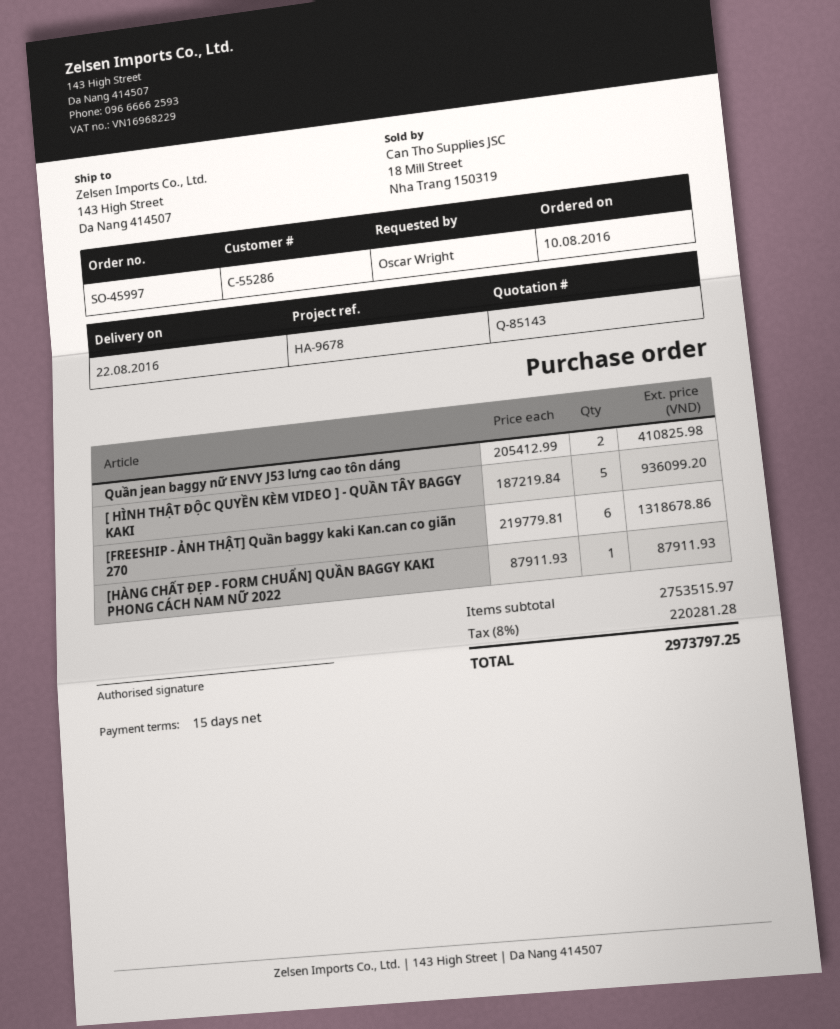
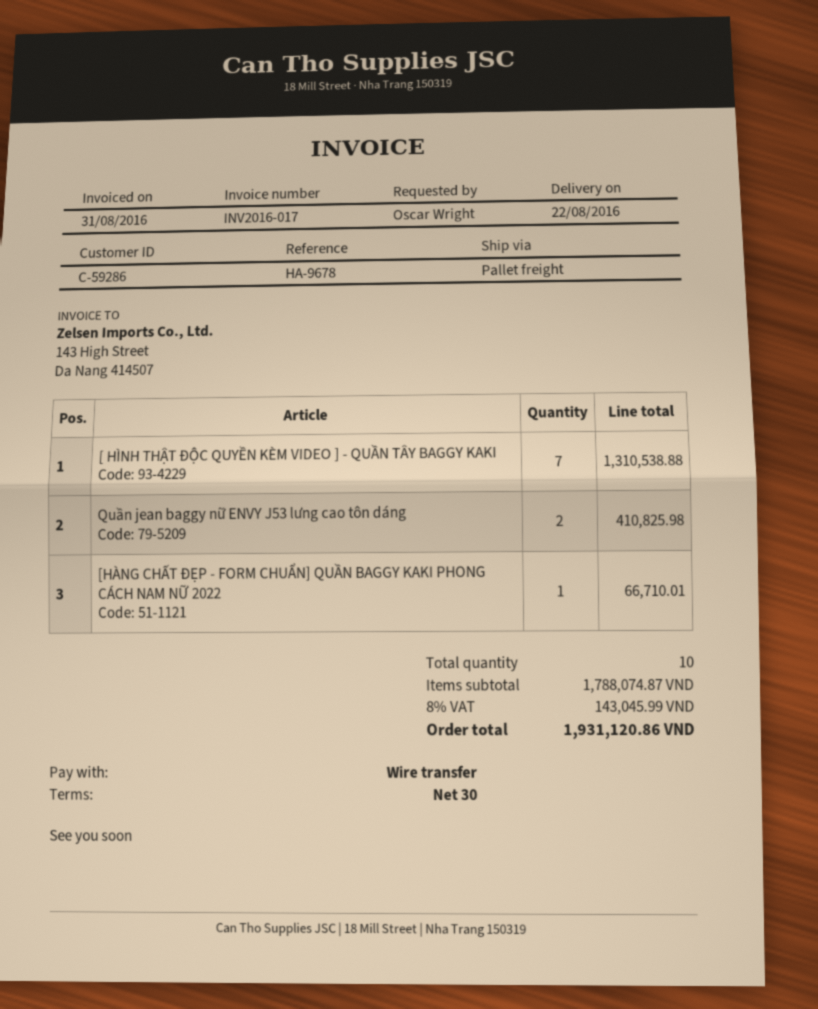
payment terms: 15 days -> 30 days
customer number: C-55286 -> C-59286
[ HÌNH THẬT ĐỘC QUYỀN KÈM VIDEO ] - QUẦN TÂY BAGGY KAKI: 5 for 936099.20 -> 7 for 1310538.88
[FREESHIP - ẢNH THẬT] Quần baggy kaki Kan.can co giãn 270: 6 for 1318678.86 -> none
[HÀNG CHẤT ĐẸP - FORM CHUẨN] QUẦN BAGGY KAKI PHONG CÁCH NAM NỮ 2022: 1 for 87911.93 -> 1 for 66710.01
subtotal: 2753515.97 -> 1788074.87
tax: 8% = 220281.28 -> 8% = 143045.99
total: 2973797.25 -> 1931120.86

